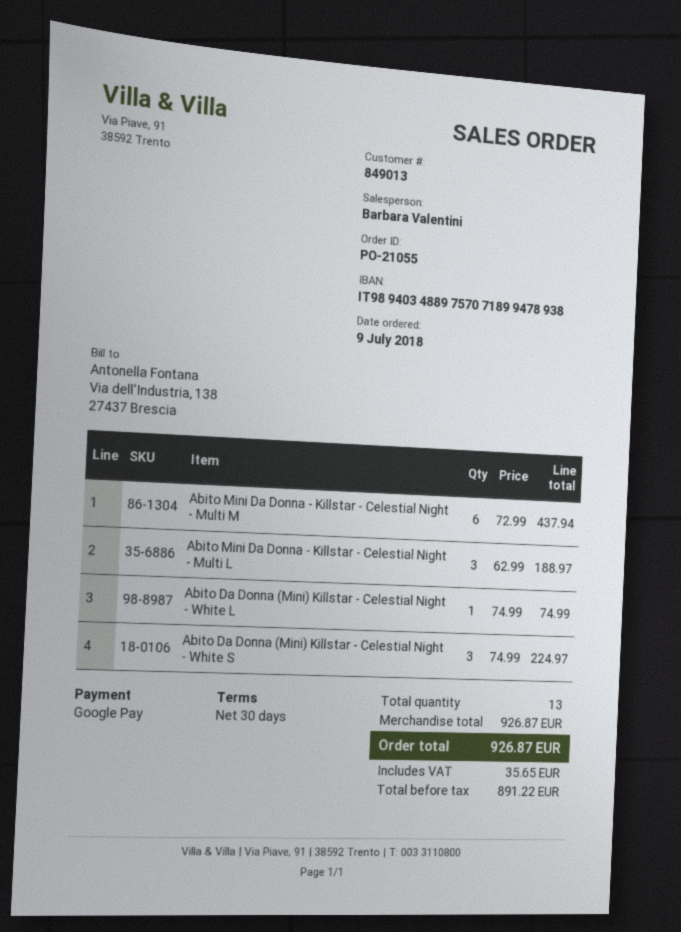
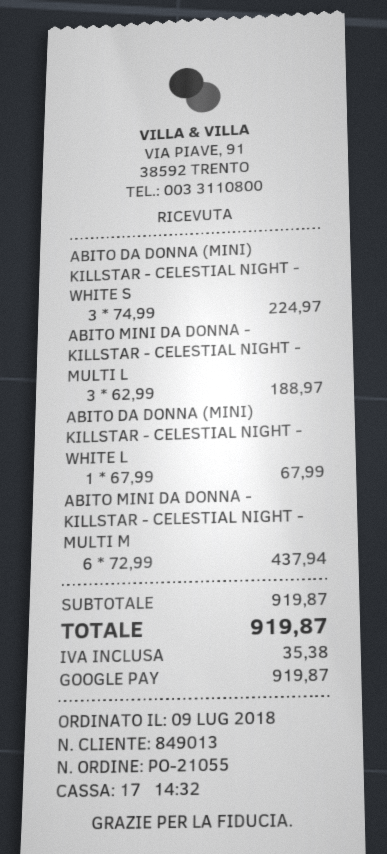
Abito Da Donna (Mini) Killstar - Celestial Night - White L: 1 x 74.99 = 74.99 -> 1 x 67.99 = 67.99
subtotal: 926.87 -> 919.87
tax: 35.65 -> 35.38
total: 926.87 -> 919.87

